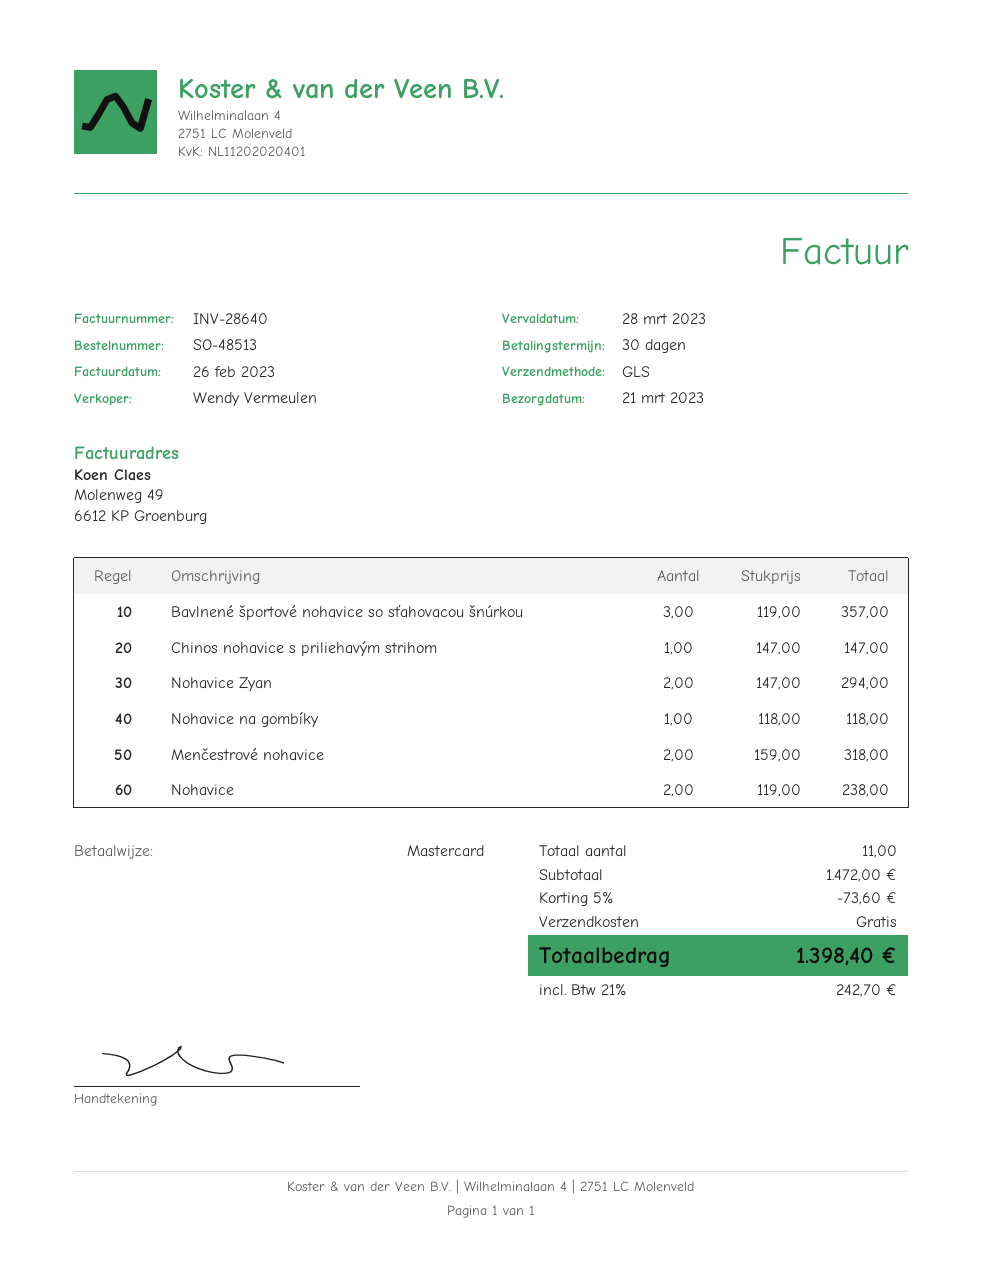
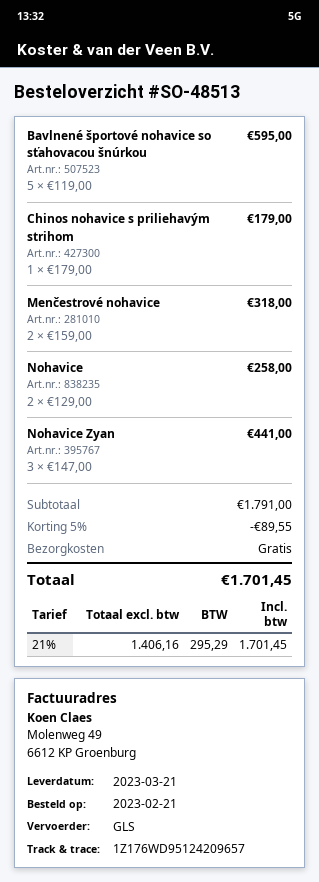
Bavlnené športové nohavice so sťahovacou šnúrkou: 3 x 119.00 = 357.00 -> 5 x 119.00 = 595.00
Chinos nohavice s priliehavým strihom: 1 x 147.00 = 147.00 -> 1 x 179.00 = 179.00
Nohavice Zyan: 2 x 147.00 = 294.00 -> 3 x 147.00 = 441.00
Nohavice na gombíky: 1 x 118.00 = 118.00 -> none
Nohavice: 2 x 119.00 = 238.00 -> 2 x 129.00 = 258.00
subtotal: 1472.00 -> 1791.00
discount: 5% = 73.60 -> 5% = 89.55
tax: 21% = 242.70 -> 21% = 295.29
total: 1398.40 -> 1701.45

